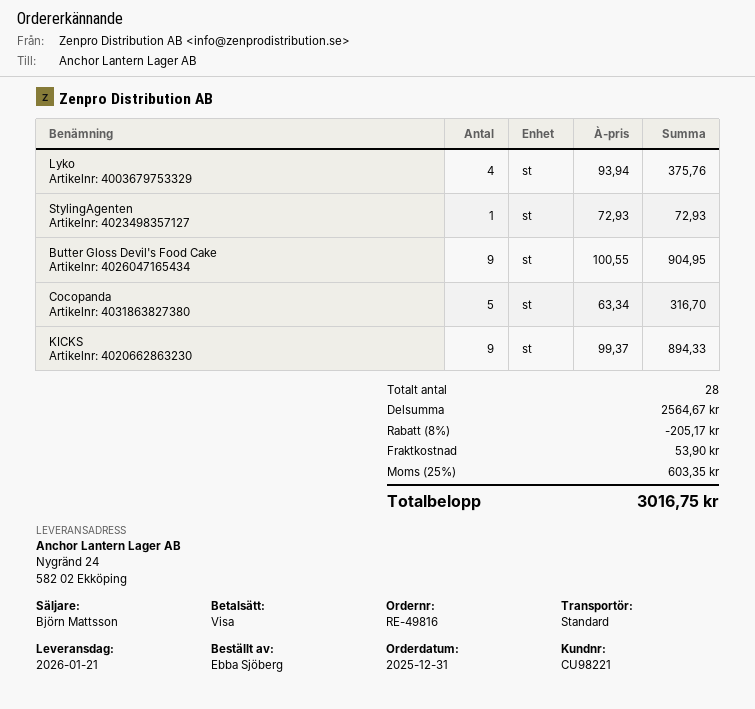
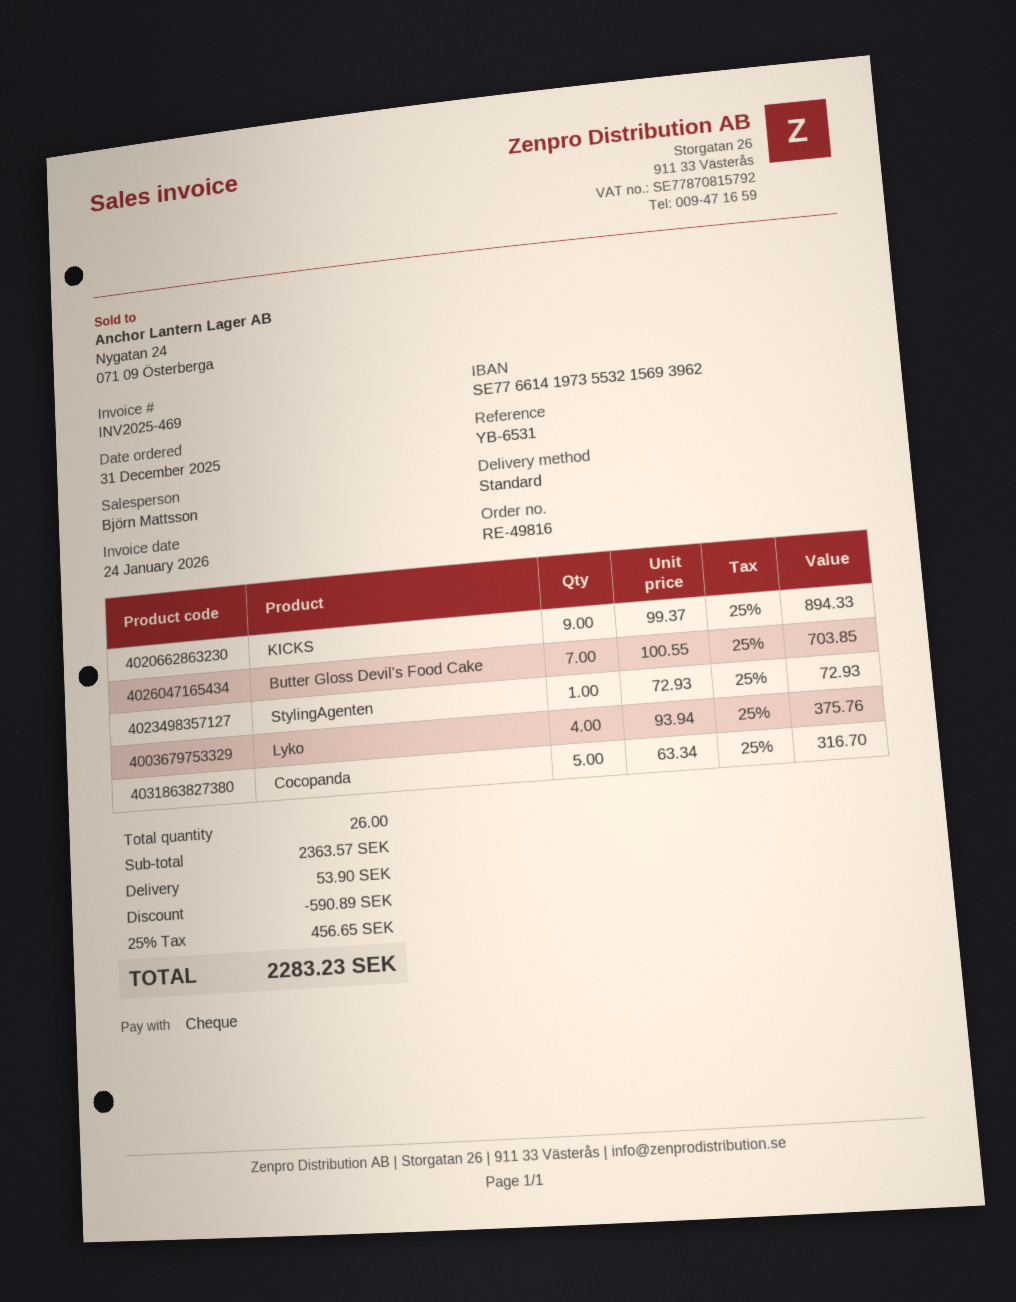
payment method: Visa -> cheque
Butter Gloss Devil's Food Cake: 9 x 100.55 = 904.95 -> 7 x 100.55 = 703.85
total quantity: 28 -> 26
subtotal: 2564.67 -> 2363.57
discount: 205.17 -> 590.89
tax: 25% = 603.35 -> 25% = 456.65
total: 3016.75 -> 2283.23

